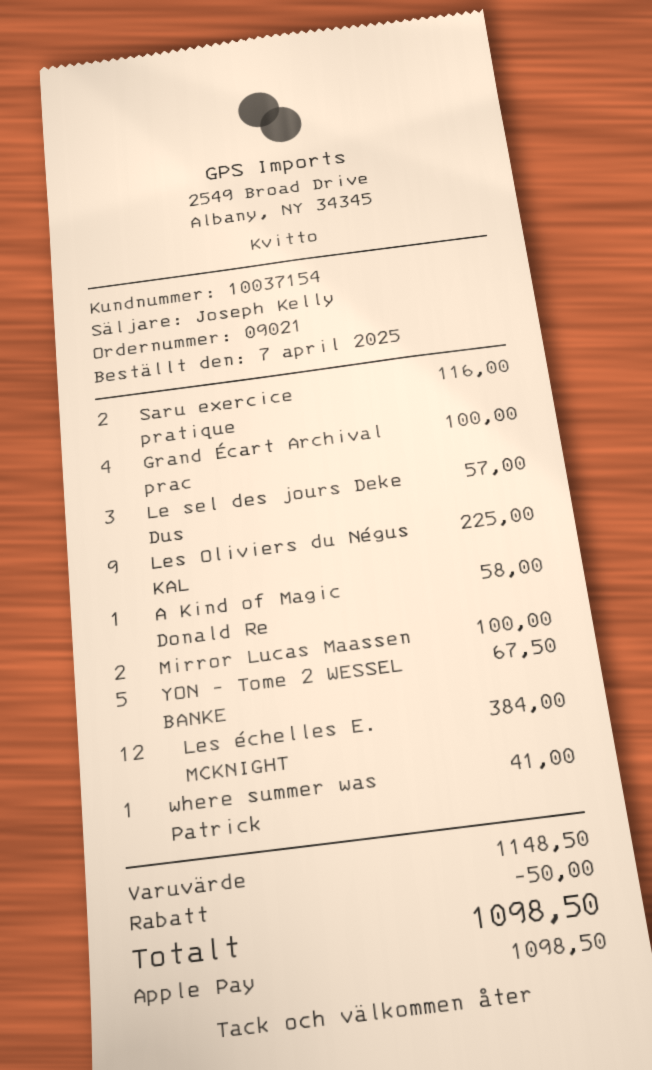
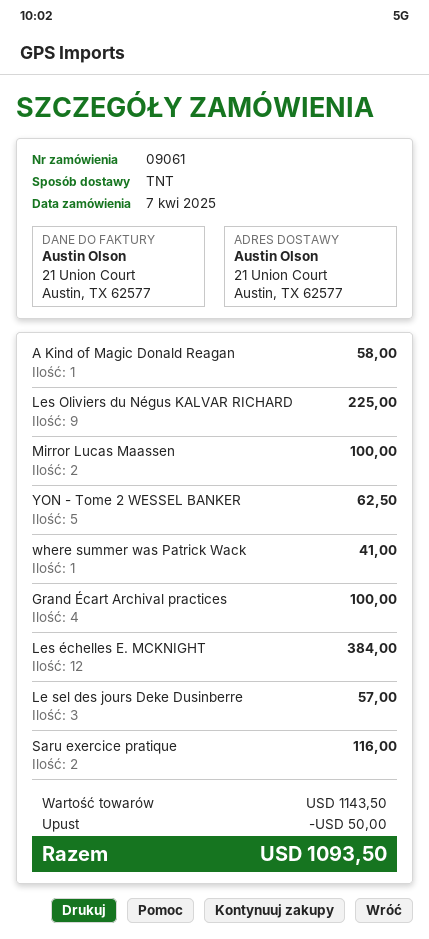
order number: 09021 -> 09061
YON - Tome 2 WESSEL BANKE: 5 for 67.50 -> 5 for 62.50
subtotal: 1148.50 -> 1143.50
total: 1098.50 -> 1093.50

